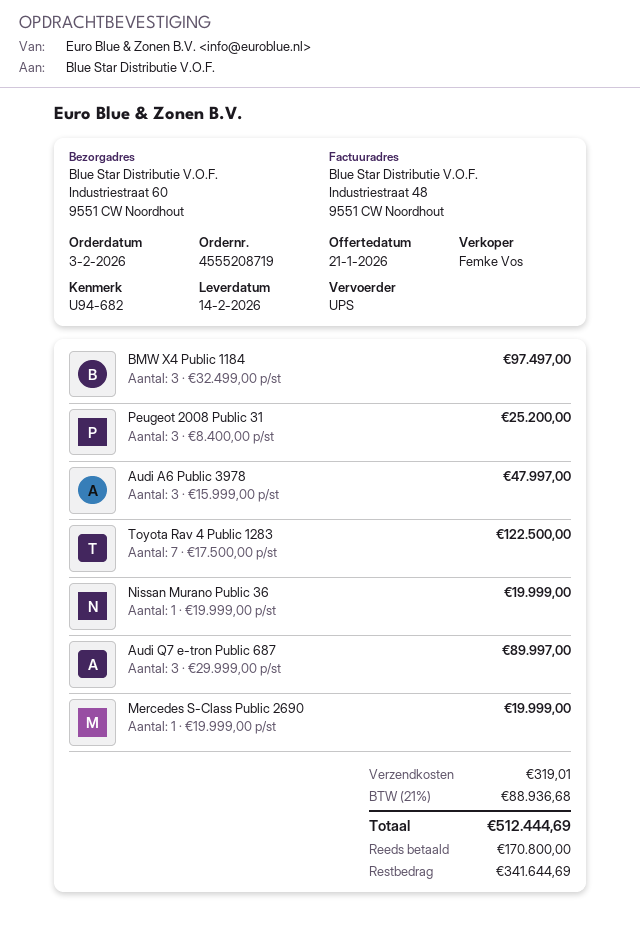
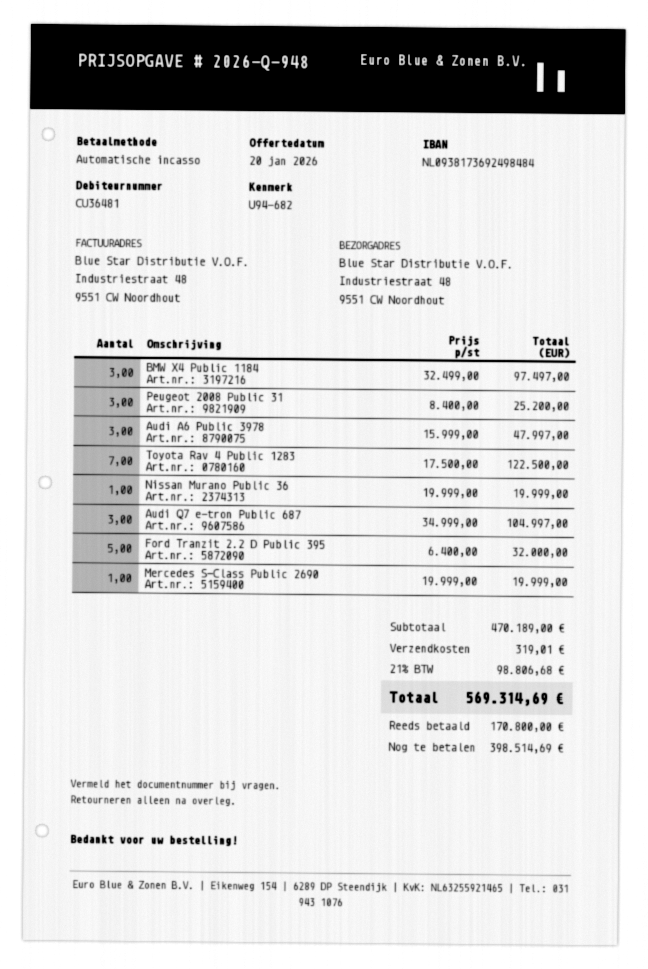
quote date: 2026-01-21 -> 2026-01-20
ship to: Industriestraat 60, 9551 CW Noordhout -> Industriestraat 48, 9551 CW Noordhout
Audi Q7 e-tron Public 687: 3 x 29999.00 = 89997.00 -> 3 x 34999.00 = 104997.00
Ford Tranzit 2.2 D Public 395: none -> 5 x 6400.00 = 32000.00
tax: 21% = 88936.68 -> 21% = 98806.68
total: 512444.69 -> 569314.69
balance: 341644.69 -> 398514.69

